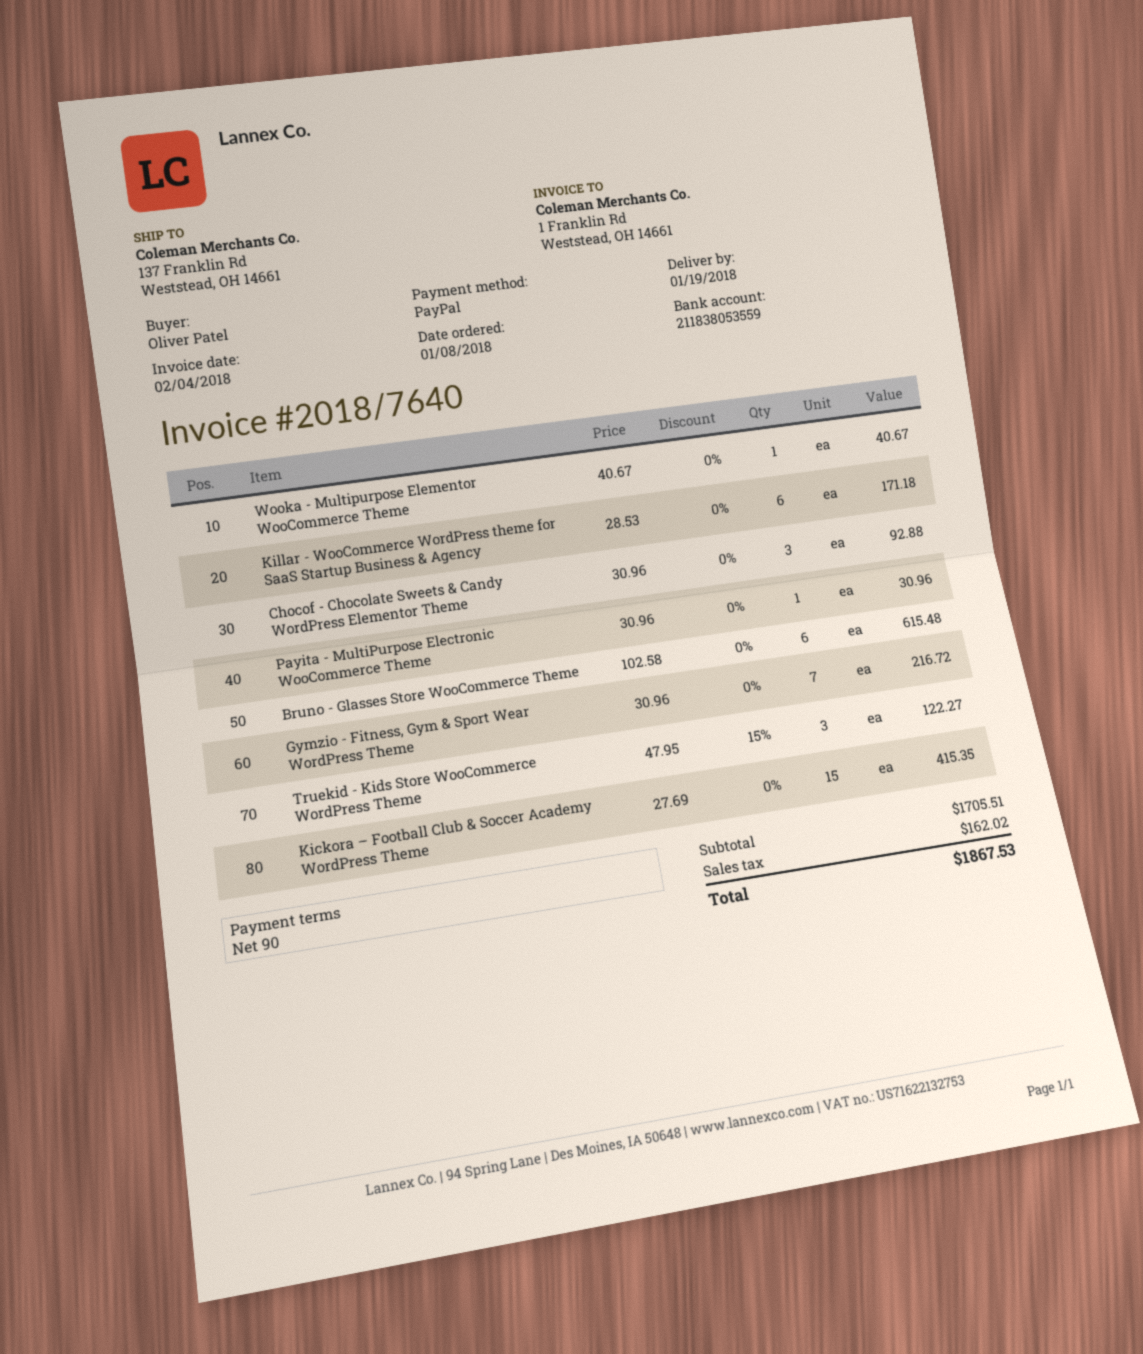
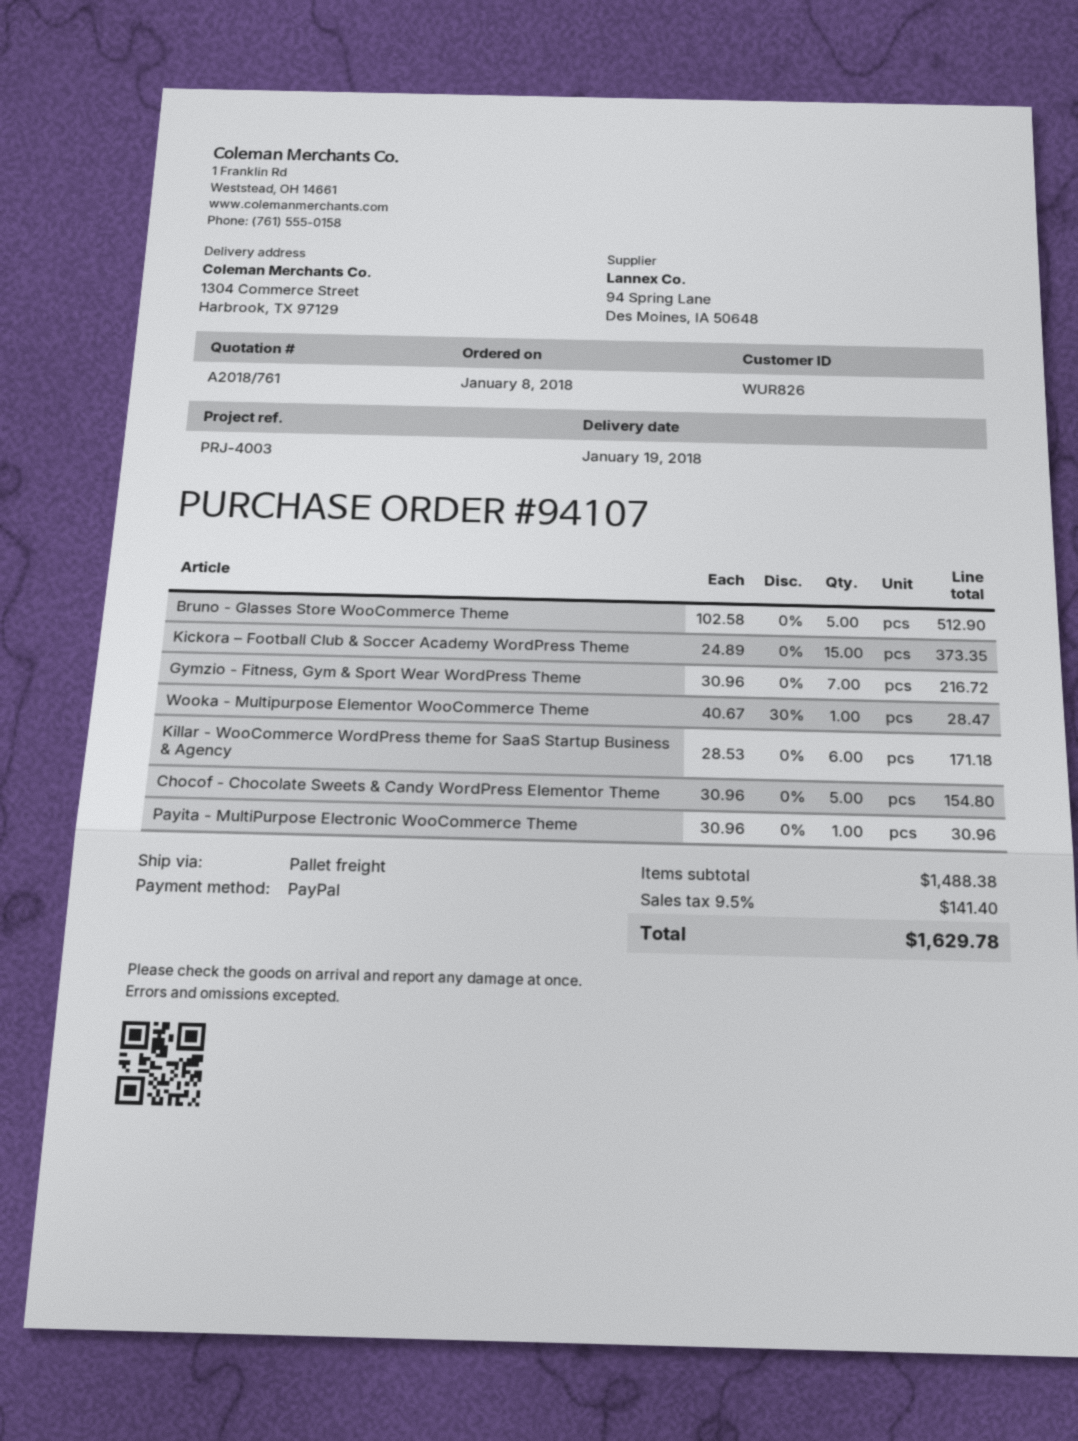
ship to: 137 Franklin Rd, Weststead, OH 14661 -> 1304 Commerce Street, Harbrook, TX 97129
Wooka - Multipurpose Elementor WooCommerce Theme: 1 x 40.67 = 40.67 -> 1 x 40.67 - 30% = 28.47
Chocof - Chocolate Sweets & Candy WordPress Elementor Theme: 3 x 30.96 = 92.88 -> 5 x 30.96 = 154.80
Bruno - Glasses Store WooCommerce Theme: 6 x 102.58 = 615.48 -> 5 x 102.58 = 512.90
Truekid - Kids Store WooCommerce WordPress Theme: 3 x 47.95 - 15% = 122.27 -> none
Kickora – Football Club & Soccer Academy WordPress Theme: 15 x 27.69 = 415.35 -> 15 x 24.89 = 373.35
subtotal: 1705.51 -> 1488.38
tax: 162.02 -> 141.40
total: 1867.53 -> 1629.78

